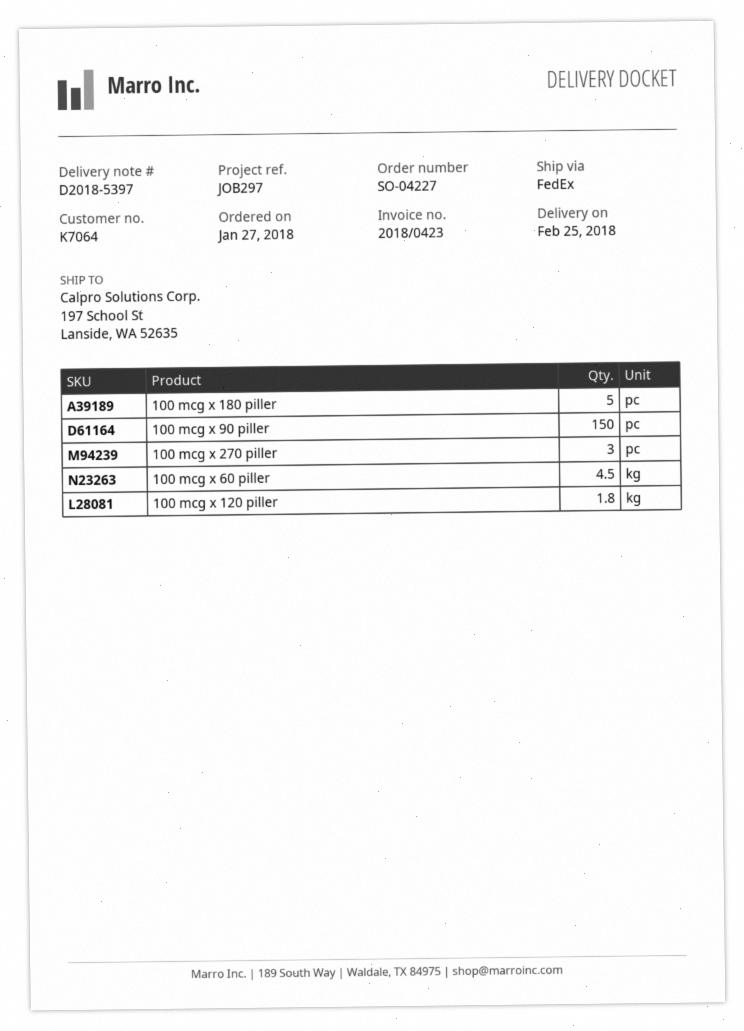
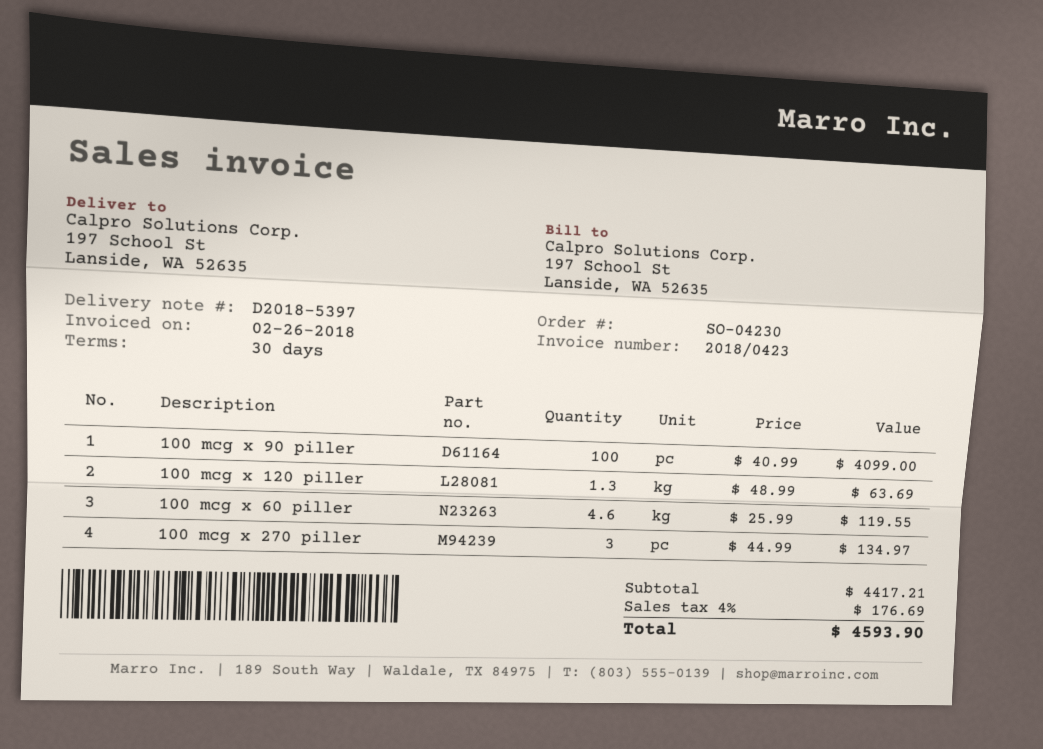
order number: SO-04227 -> SO-04230
100 mcg x 180 piller: 5 -> none
100 mcg x 90 piller: 150 -> 100
100 mcg x 60 piller: 4.5 -> 4.6
100 mcg x 120 piller: 1.8 -> 1.3

